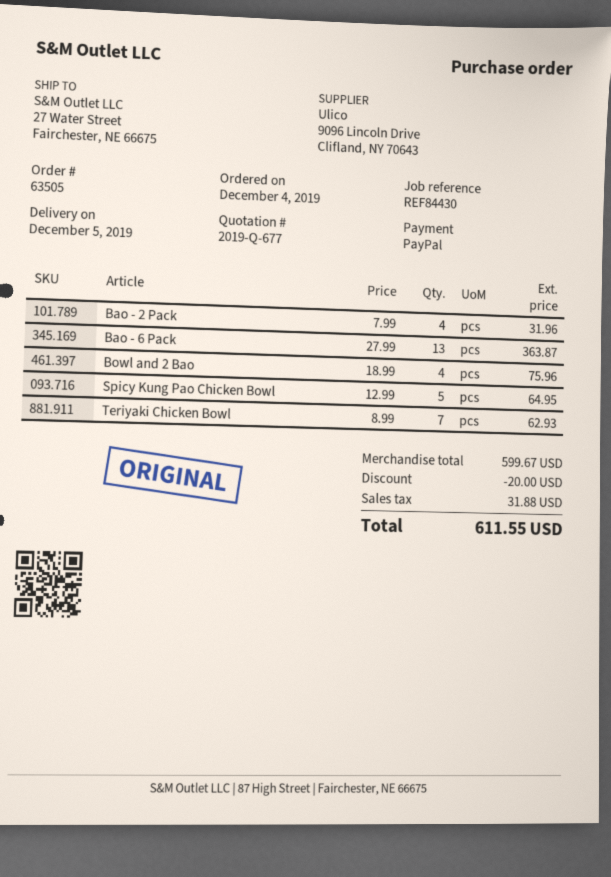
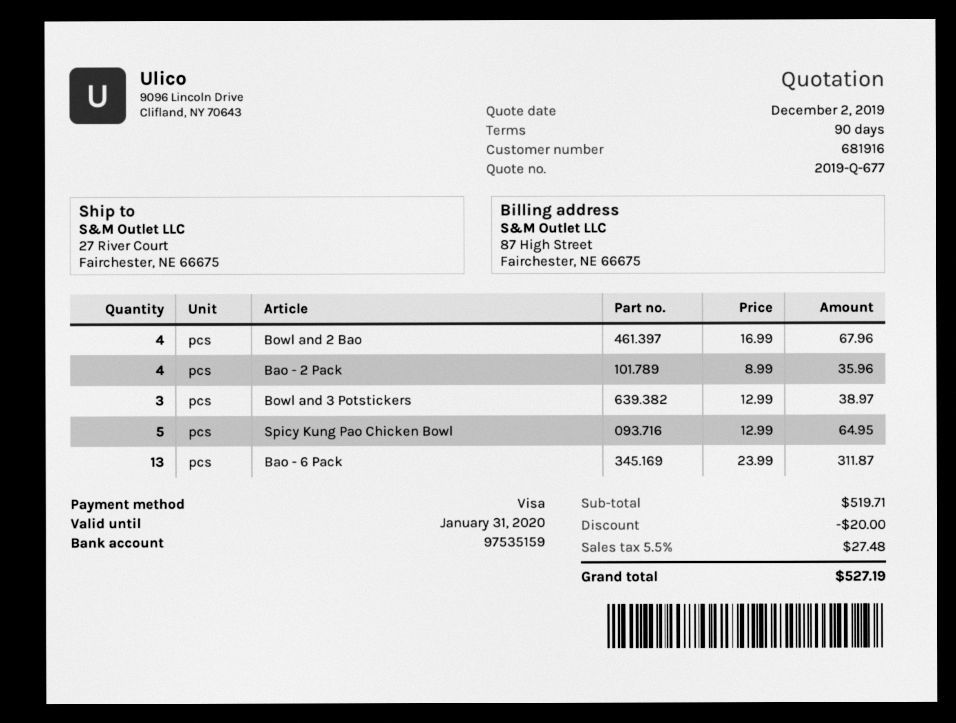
payment method: PayPal -> Visa
ship to: 27 Water Street, Fairchester, NE 66675 -> 27 River Court, Fairchester, NE 66675
Bao - 2 Pack: 4 x 7.99 = 31.96 -> 4 x 8.99 = 35.96
Bao - 6 Pack: 13 x 27.99 = 363.87 -> 13 x 23.99 = 311.87
Bowl and 2 Bao: 4 x 18.99 = 75.96 -> 4 x 16.99 = 67.96
Teriyaki Chicken Bowl: 7 x 8.99 = 62.93 -> none
Bowl and 3 Potstickers: none -> 3 x 12.99 = 38.97
subtotal: 599.67 -> 519.71
tax: 31.88 -> 27.48
total: 611.55 -> 527.19

